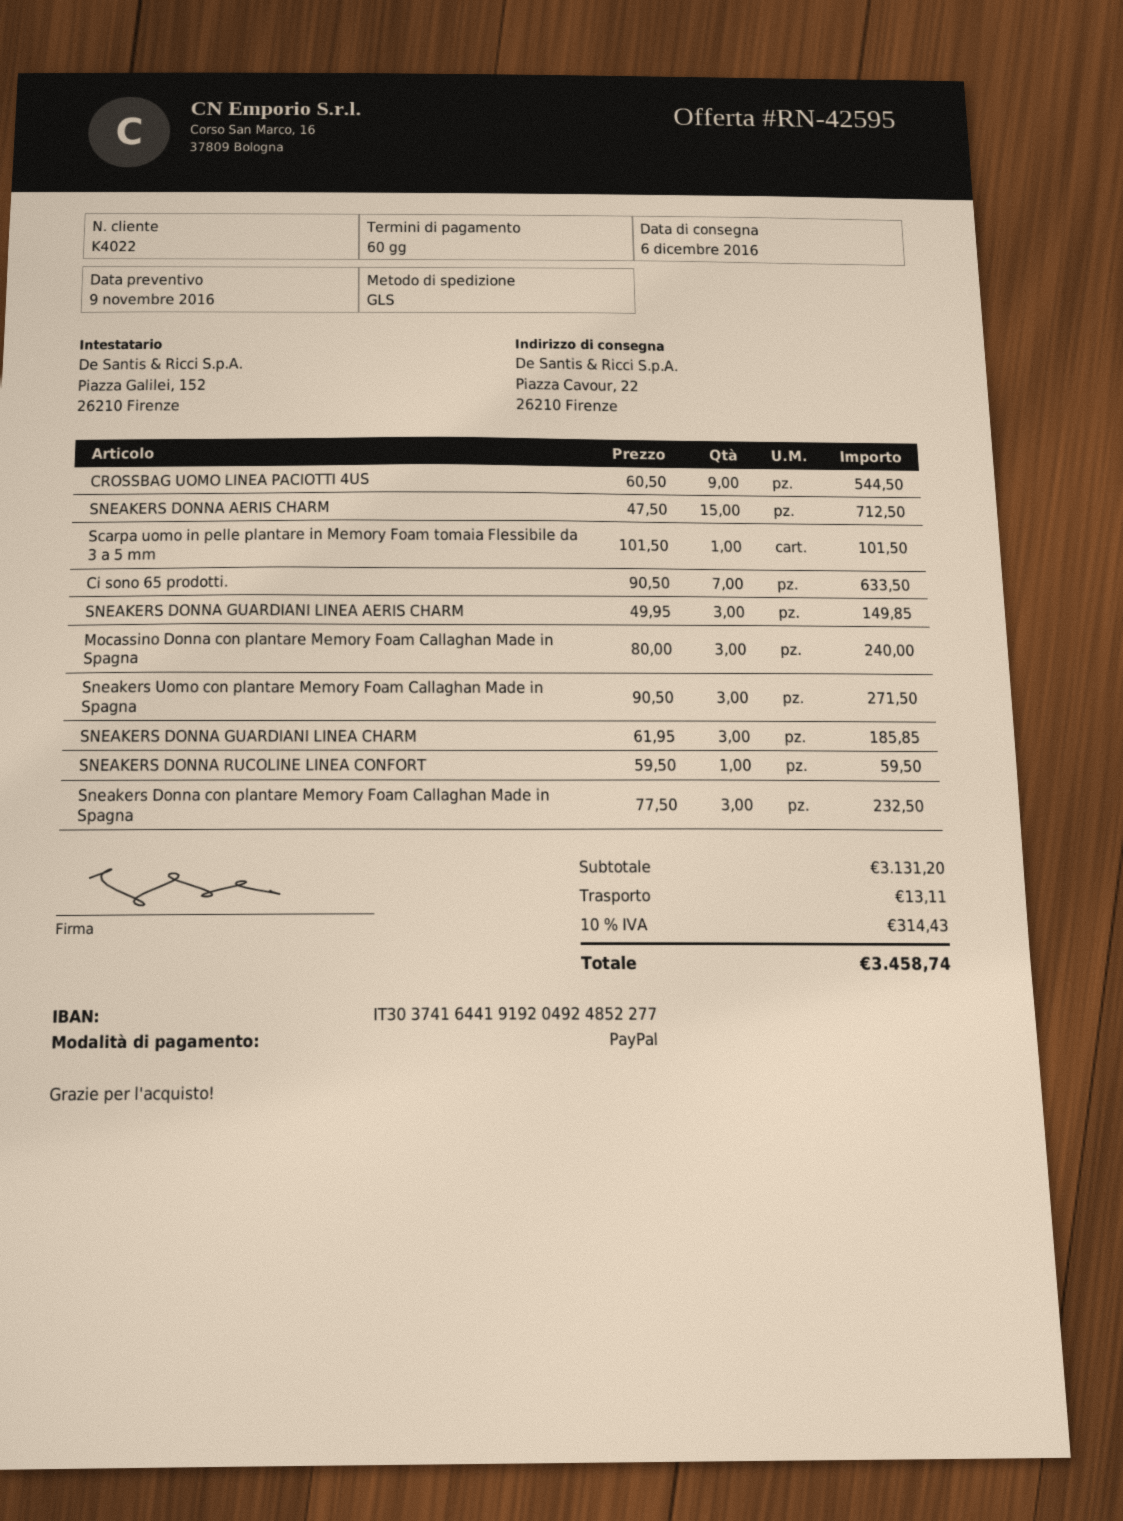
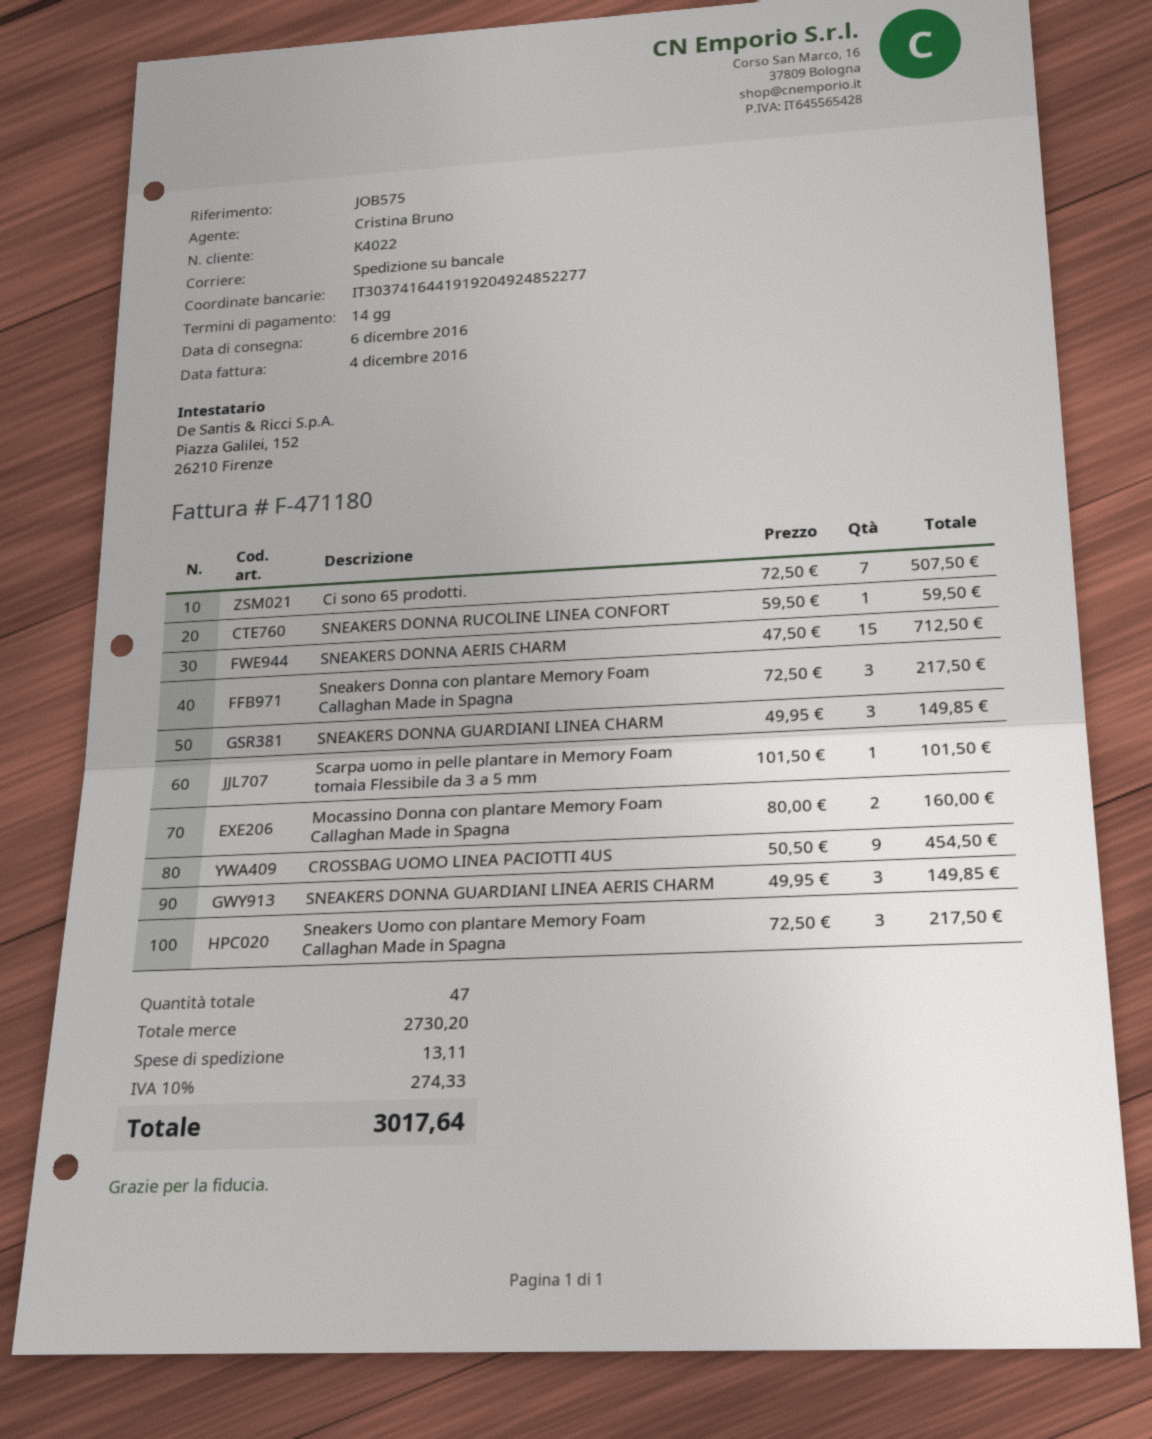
payment terms: 60 days -> 14 days
shipping method: GLS -> pallet freight
CROSSBAG UOMO LINEA PACIOTTI 4US: 9 x 60.50 = 544.50 -> 9 x 50.50 = 454.50
Ci sono 65 prodotti.: 7 x 90.50 = 633.50 -> 7 x 72.50 = 507.50
Mocassino Donna con plantare Memory Foam Callaghan Made in Spagna: 3 x 80.00 = 240.00 -> 2 x 80.00 = 160.00
Sneakers Uomo con plantare Memory Foam Callaghan Made in Spagna: 3 x 90.50 = 271.50 -> 3 x 72.50 = 217.50
SNEAKERS DONNA GUARDIANI LINEA CHARM: 3 x 61.95 = 185.85 -> 3 x 49.95 = 149.85
Sneakers Donna con plantare Memory Foam Callaghan Made in Spagna: 3 x 77.50 = 232.50 -> 3 x 72.50 = 217.50
subtotal: 3131.20 -> 2730.20
tax: 10% = 314.43 -> 10% = 274.33
total: 3458.74 -> 3017.64

